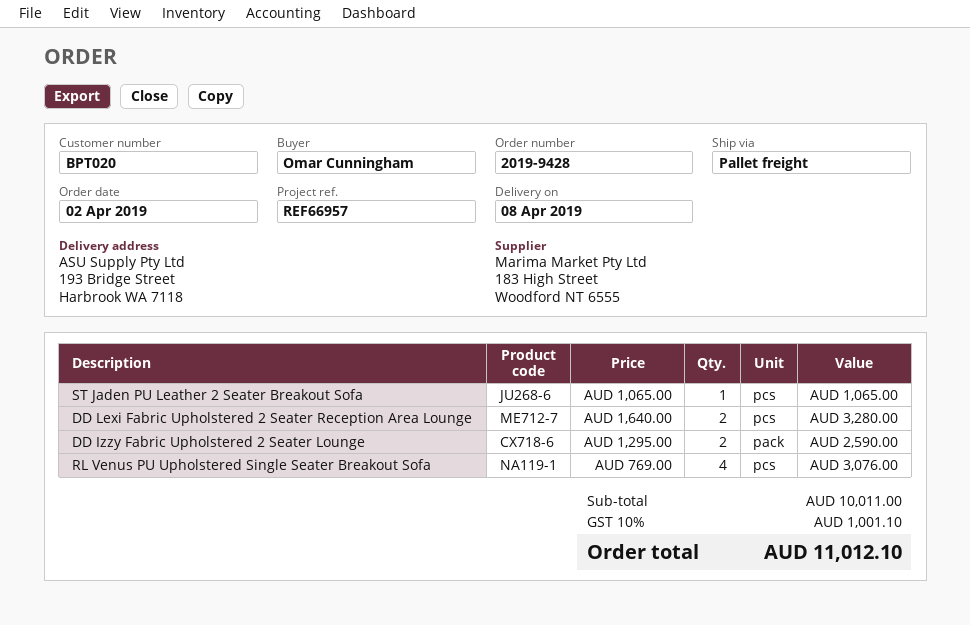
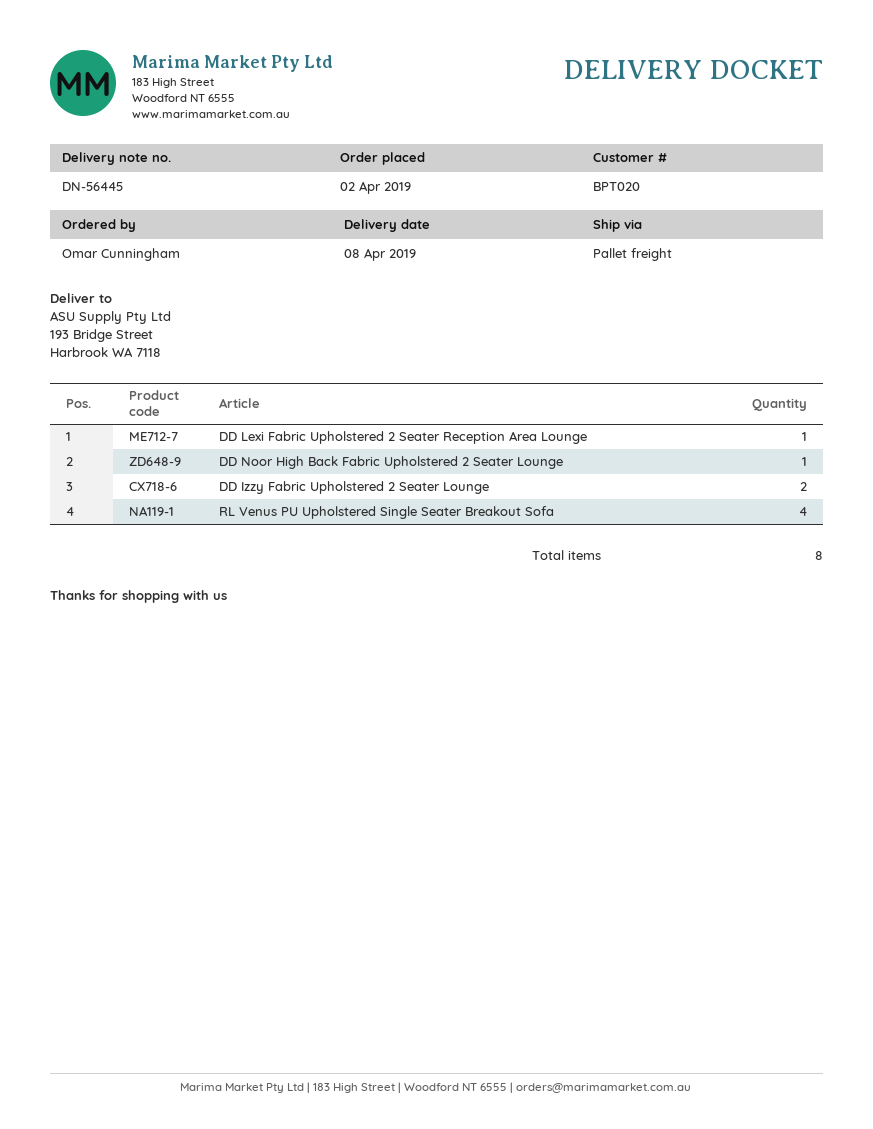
ST Jaden PU Leather 2 Seater Breakout Sofa: 1 -> none
DD Lexi Fabric Upholstered 2 Seater Reception Area Lounge: 2 -> 1
DD Noor High Back Fabric Upholstered 2 Seater Lounge: none -> 1

